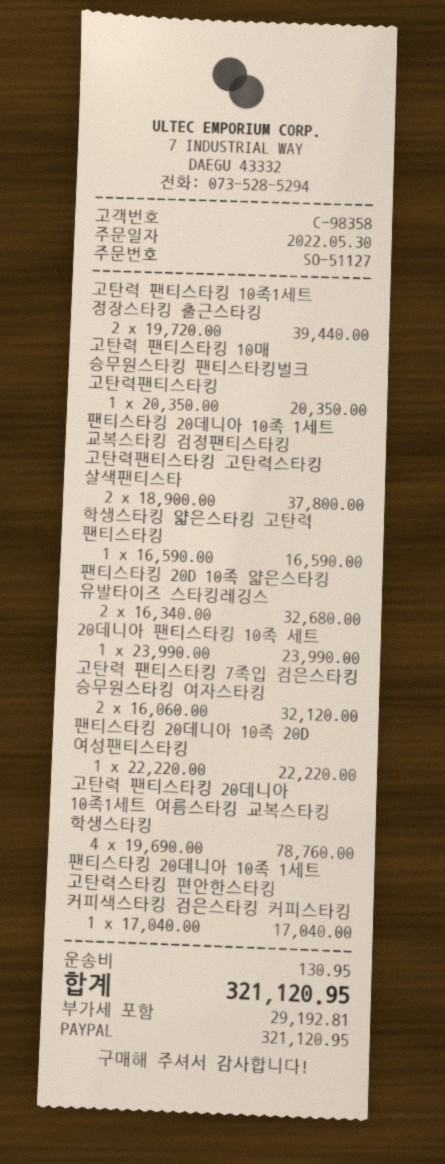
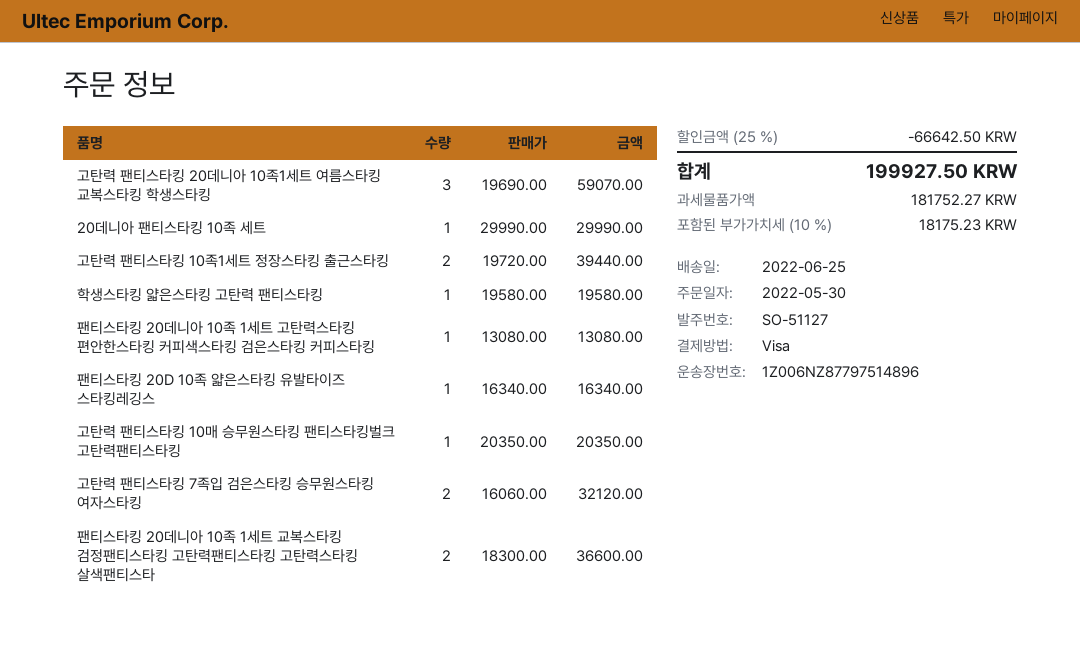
payment method: PayPal -> Visa
팬티스타킹 20데니아 10족 1세트 교복스타킹 검정팬티스타킹 고탄력팬티스타킹 고탄력스타킹 살색팬티스타: 2 x 18900.00 = 37800.00 -> 2 x 18300.00 = 36600.00
학생스타킹 얇은스타킹 고탄력 팬티스타킹: 1 x 16590.00 = 16590.00 -> 1 x 19580.00 = 19580.00
팬티스타킹 20D 10족 얇은스타킹 유발타이즈 스타킹레깅스: 2 x 16340.00 = 32680.00 -> 1 x 16340.00 = 16340.00
20데니아 팬티스타킹 10족 세트: 1 x 23990.00 = 23990.00 -> 1 x 29990.00 = 29990.00
팬티스타킹 20데니아 10족 20D 여성팬티스타킹: 1 x 22220.00 = 22220.00 -> none
고탄력 팬티스타킹 20데니아 10족1세트 여름스타킹 교복스타킹 학생스타킹: 4 x 19690.00 = 78760.00 -> 3 x 19690.00 = 59070.00
팬티스타킹 20데니아 10족 1세트 고탄력스타킹 편안한스타킹 커피색스타킹 검은스타킹 커피스타킹: 1 x 17040.00 = 17040.00 -> 1 x 13080.00 = 13080.00
discount: none -> 25% = 66642.50
shipping: 130.95 -> none
tax: 29192.81 -> 18175.23
total: 321120.95 -> 199927.50

